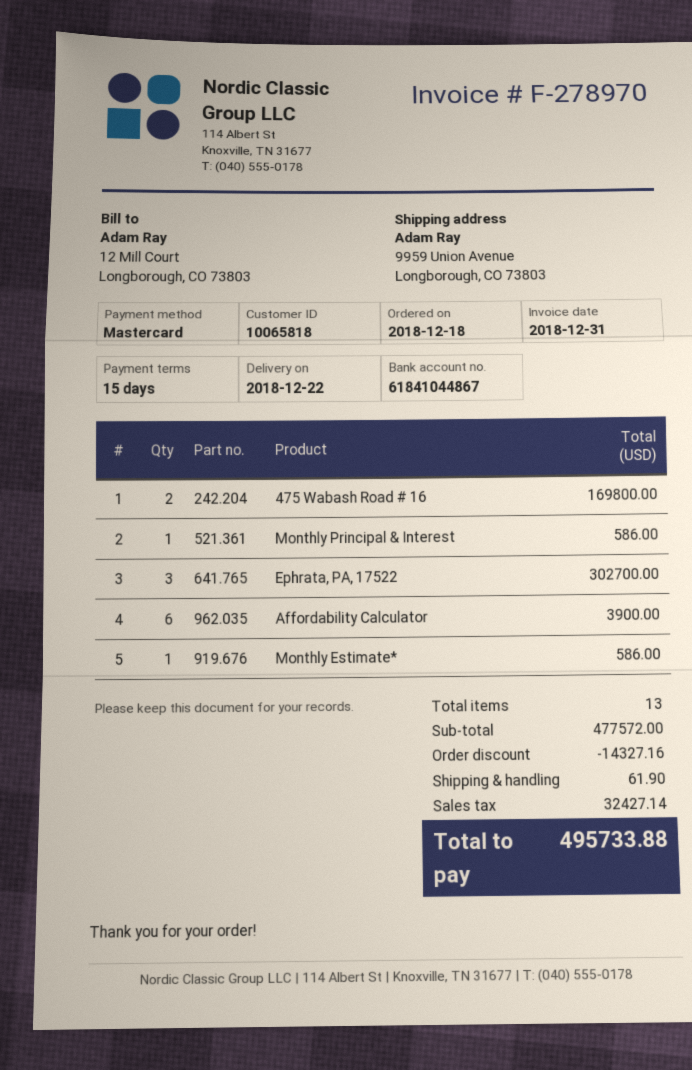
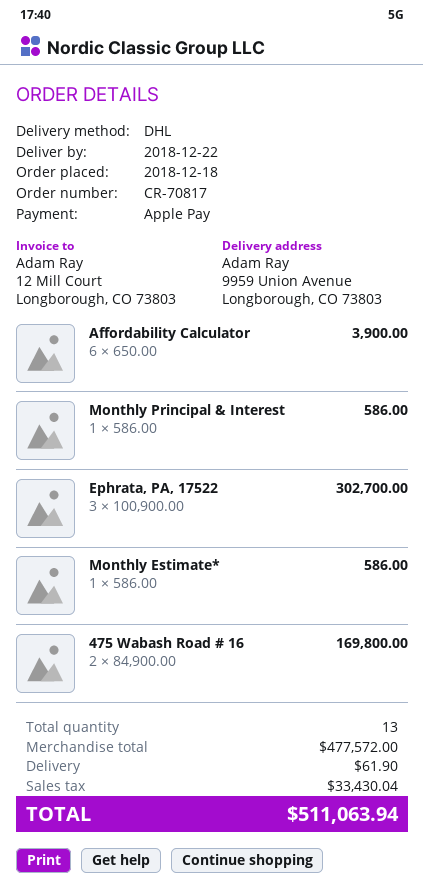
payment method: Mastercard -> Apple Pay
discount: 14327.16 -> none
tax: 32427.14 -> 33430.04
total: 495733.88 -> 511063.94

